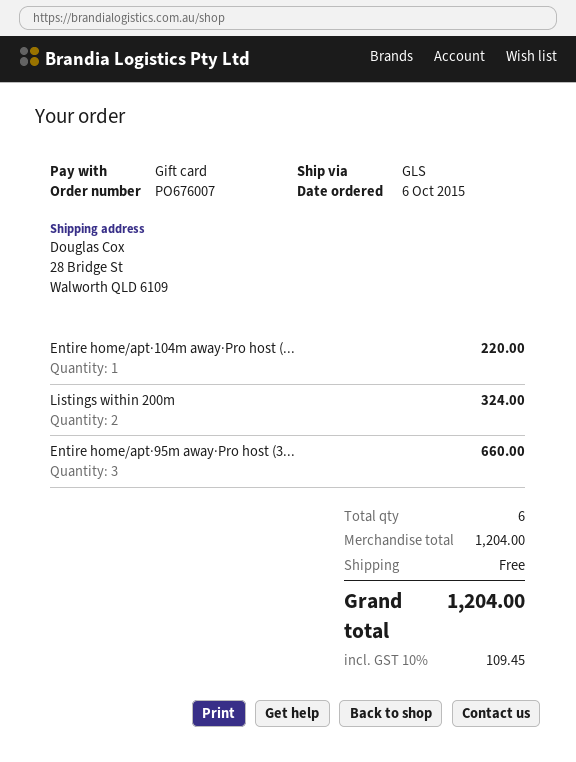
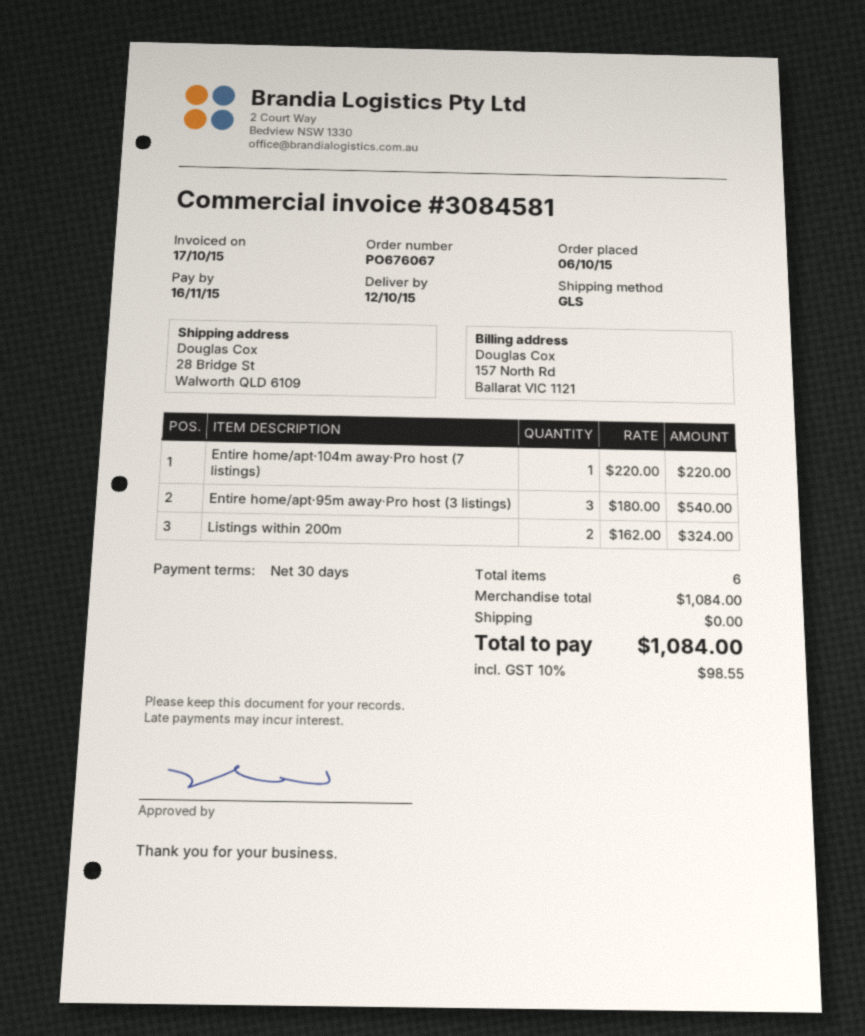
order number: PO676007 -> PO676067
Entire home/apt·95m away·Pro host (3...: 3 for 660.00 -> 3 for 540.00
subtotal: 1204.00 -> 1084.00
tax: 10% = 109.45 -> 10% = 98.55
total: 1204.00 -> 1084.00

